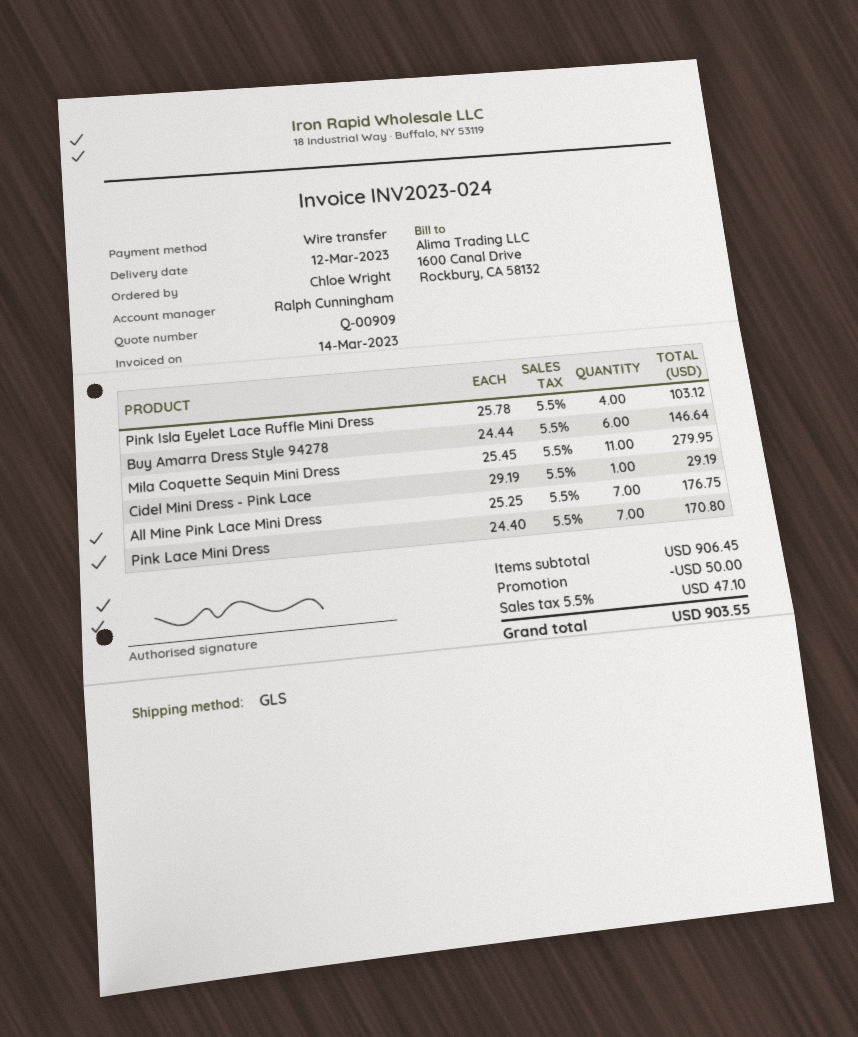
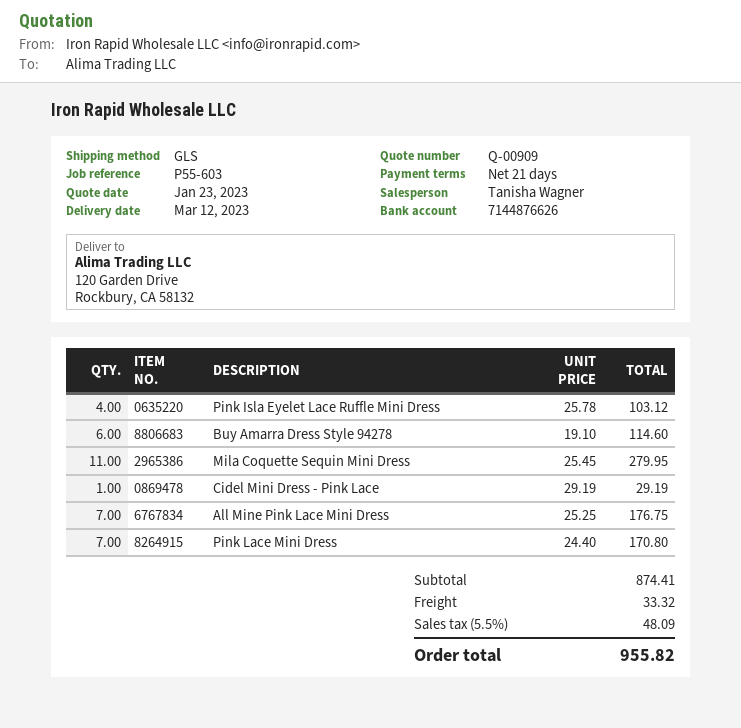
sales rep: Ralph Cunningham -> Tanisha Wagner
Buy Amarra Dress Style 94278: 6 x 24.44 = 146.64 -> 6 x 19.10 = 114.60
subtotal: 906.45 -> 874.41
discount: 50.00 -> none
shipping: none -> 33.32
tax: 5.5% = 47.10 -> 5.5% = 48.09
total: 903.55 -> 955.82

